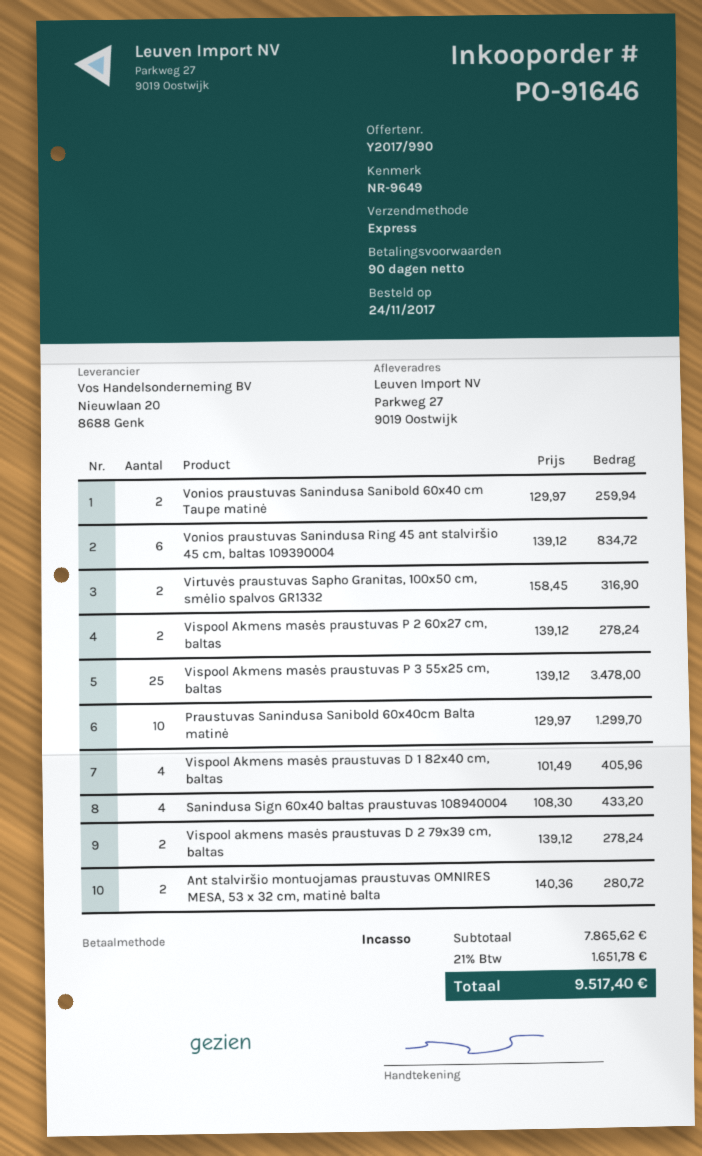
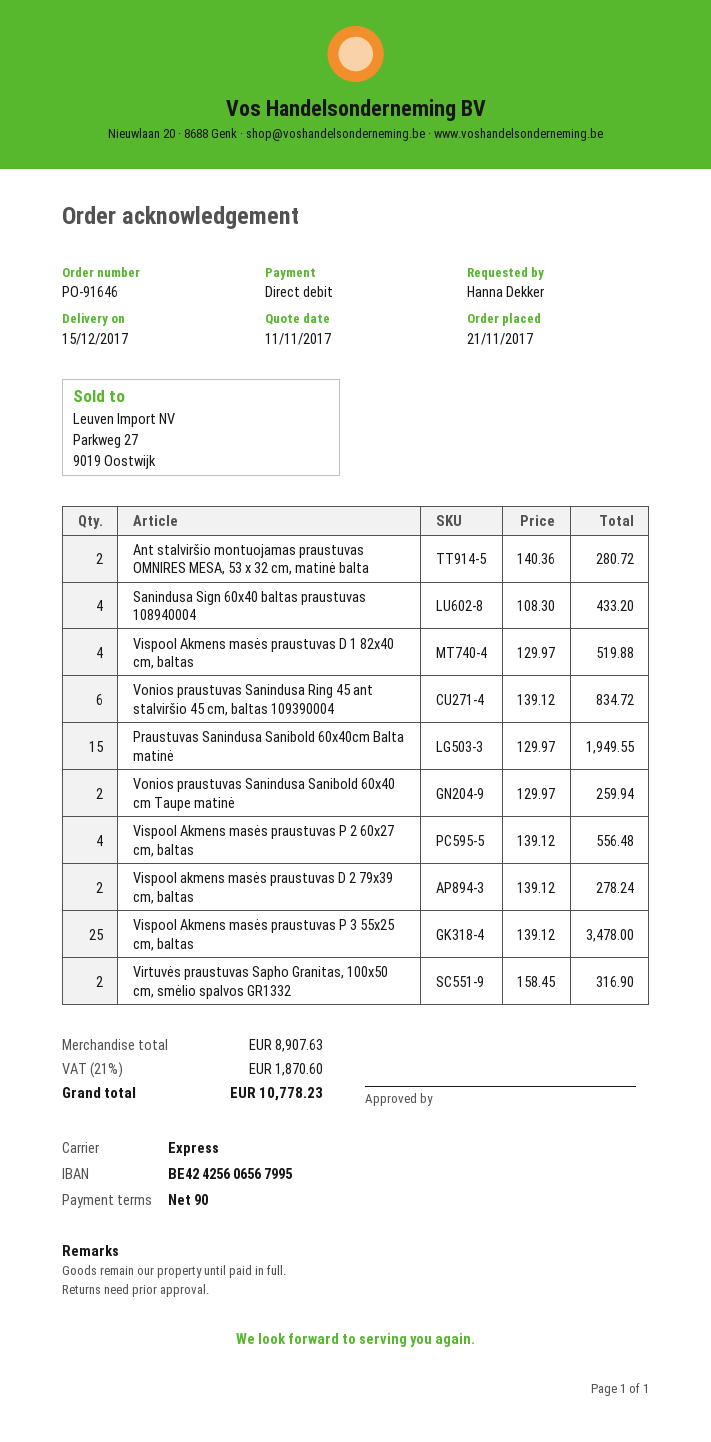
order date: 2017-11-24 -> 2017-11-21
Vispool Akmens masės praustuvas P 2 60x27 cm, baltas: 2 x 139.12 = 278.24 -> 4 x 139.12 = 556.48
Praustuvas Sanindusa Sanibold 60x40cm Balta matinė: 10 x 129.97 = 1299.70 -> 15 x 129.97 = 1949.55
Vispool Akmens masės praustuvas D 1 82x40 cm, baltas: 4 x 101.49 = 405.96 -> 4 x 129.97 = 519.88
subtotal: 7865.62 -> 8907.63
tax: 21% = 1651.78 -> 21% = 1870.60
total: 9517.40 -> 10778.23

